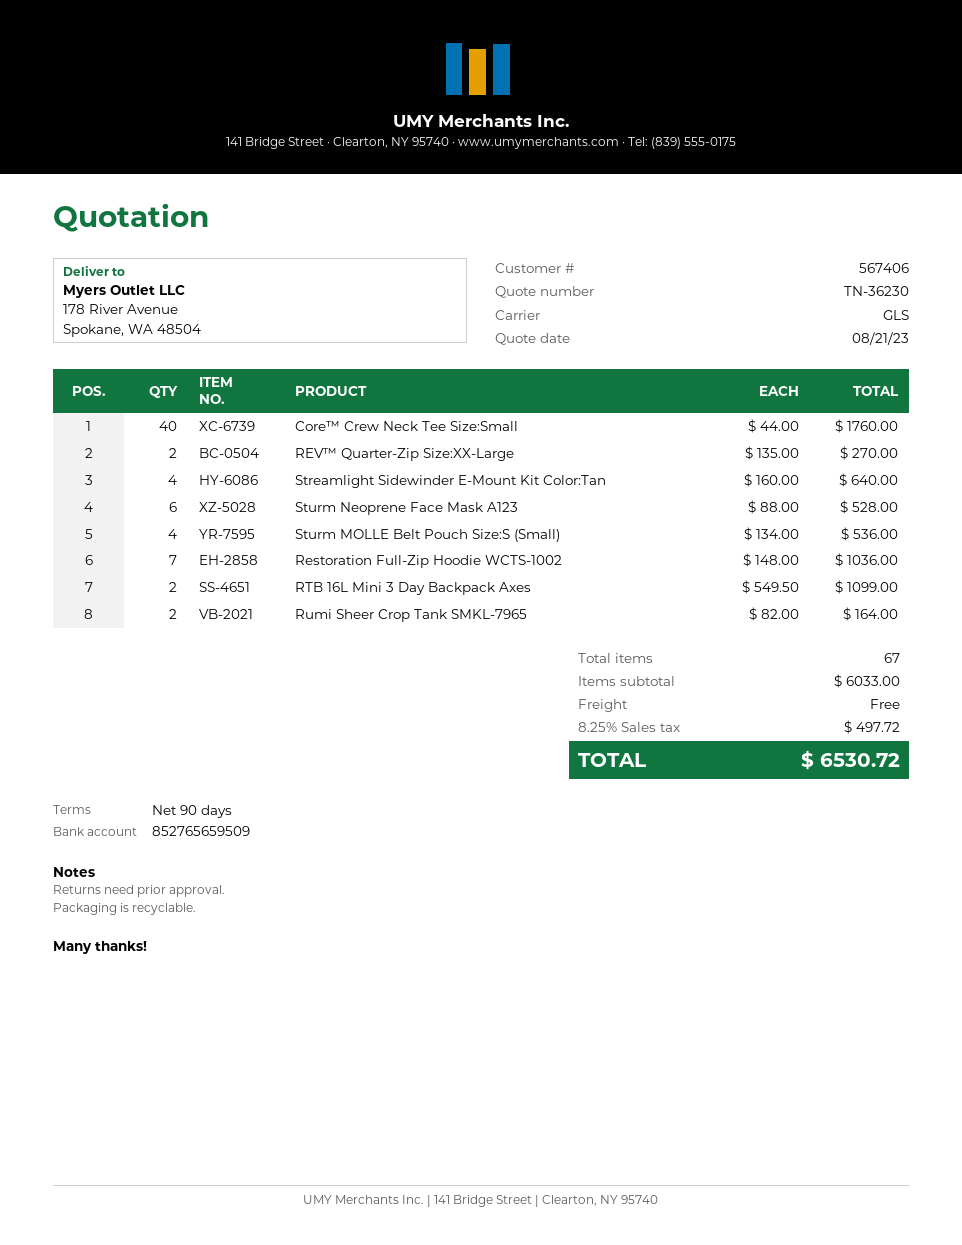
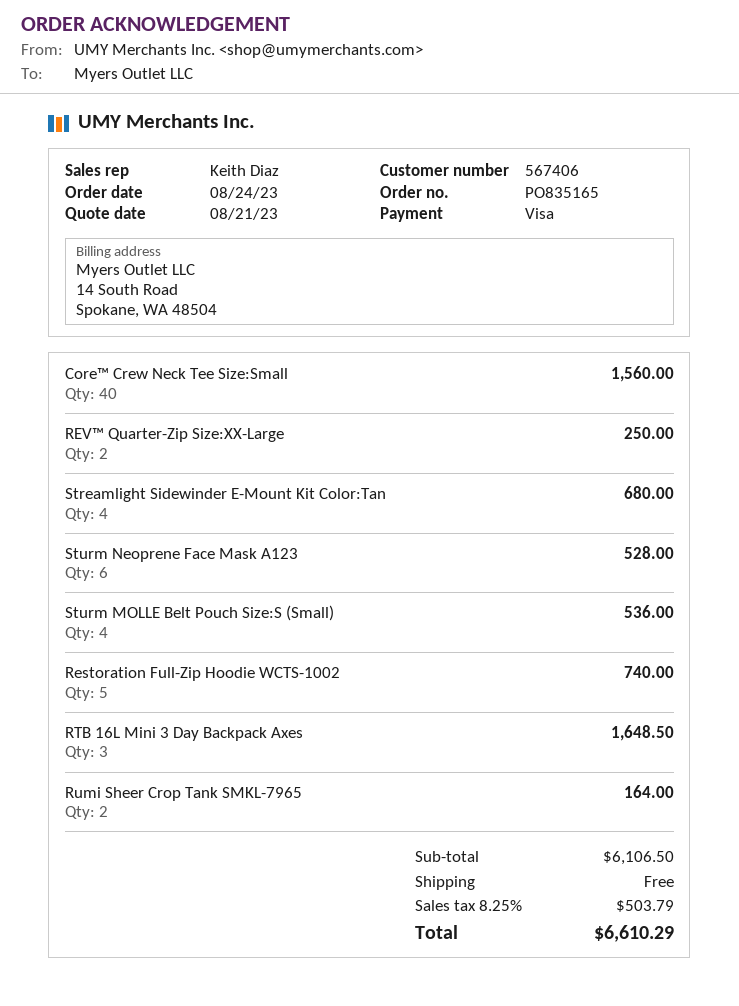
Core™ Crew Neck Tee Size:Small: 40 for 1760.00 -> 40 for 1560.00
REV™ Quarter-Zip Size:XX-Large: 2 for 270.00 -> 2 for 250.00
Streamlight Sidewinder E-Mount Kit Color:Tan: 4 for 640.00 -> 4 for 680.00
Restoration Full-Zip Hoodie WCTS-1002: 7 for 1036.00 -> 5 for 740.00
RTB 16L Mini 3 Day Backpack Axes: 2 for 1099.00 -> 3 for 1648.50
subtotal: 6033.00 -> 6106.50
tax: 8.25% = 497.72 -> 8.25% = 503.79
total: 6530.72 -> 6610.29

